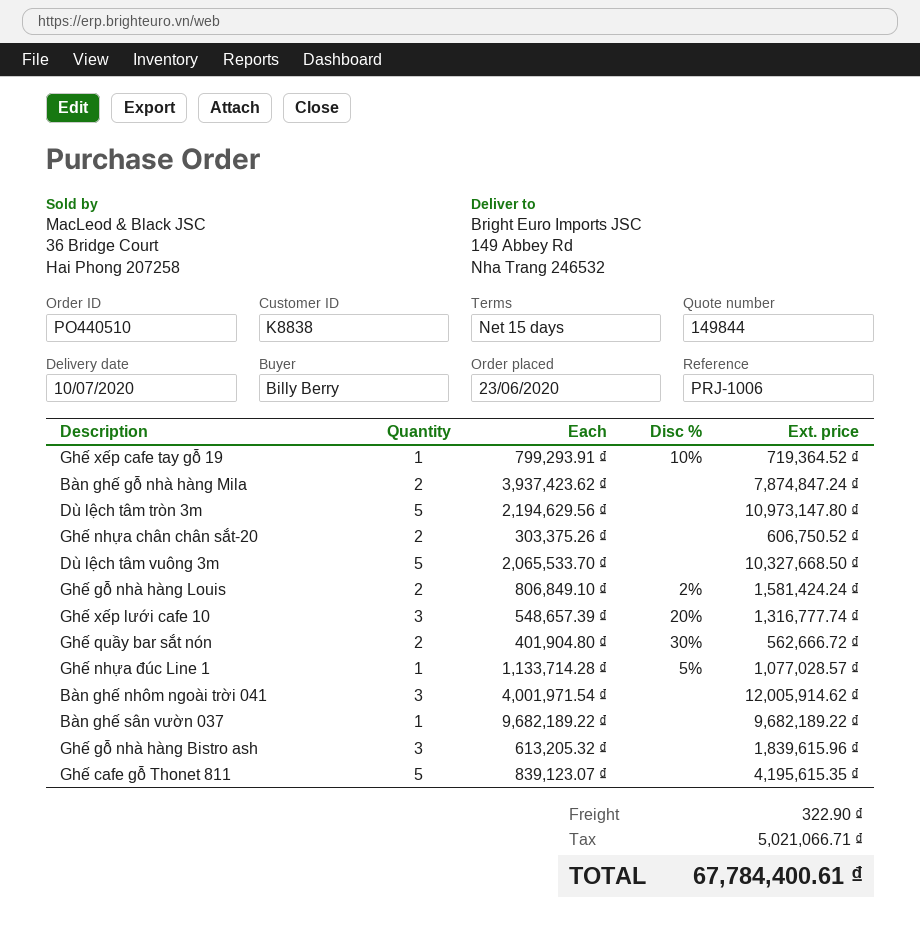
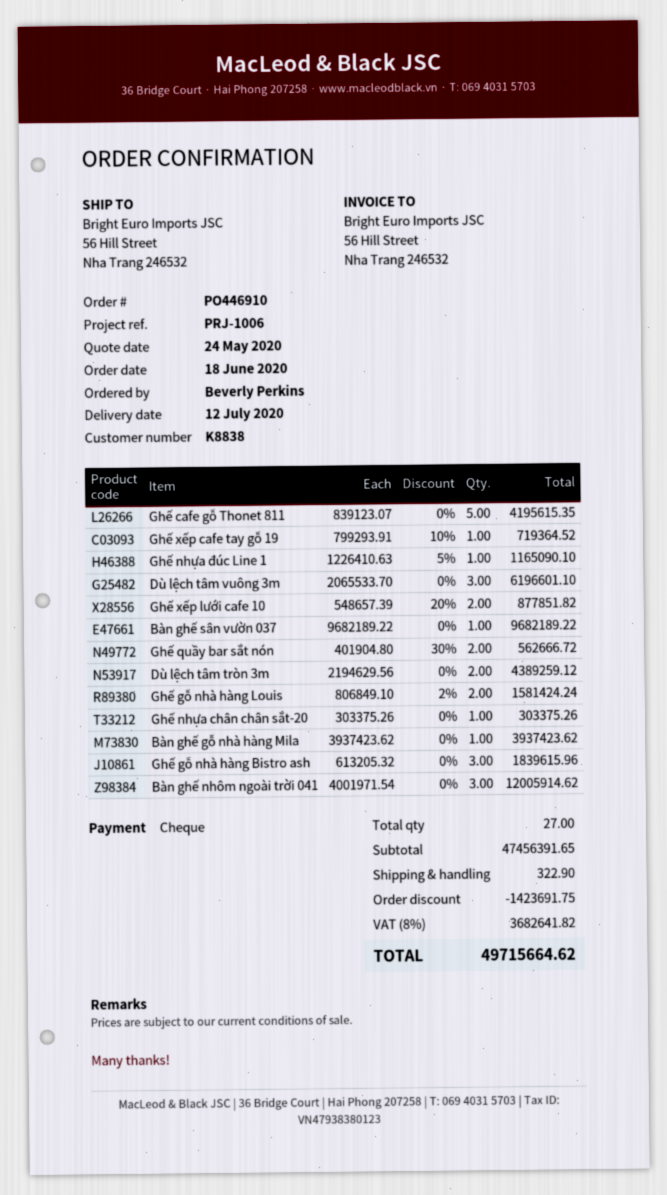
order number: PO440510 -> PO446910
order date: 2020-06-23 -> 2020-06-18
delivery date: 2020-07-10 -> 2020-07-12
ordered by: Billy Berry -> Beverly Perkins
ship to: 149 Abbey Rd, Nha Trang 246532 -> 56 Hill Street, Nha Trang 246532
Bàn ghế gỗ nhà hàng Mila: 2 x 3937423.62 = 7874847.24 -> 1 x 3937423.62 = 3937423.62
Dù lệch tâm tròn 3m: 5 x 2194629.56 = 10973147.80 -> 2 x 2194629.56 = 4389259.12
Ghế nhựa chân chân sắt-20: 2 x 303375.26 = 606750.52 -> 1 x 303375.26 = 303375.26
Dù lệch tâm vuông 3m: 5 x 2065533.70 = 10327668.50 -> 3 x 2065533.70 = 6196601.10
Ghế xếp lưới cafe 10: 3 x 548657.39 - 20% = 1316777.74 -> 2 x 548657.39 - 20% = 877851.82
Ghế nhựa đúc Line 1: 1 x 1133714.28 - 5% = 1077028.57 -> 1 x 1226410.63 - 5% = 1165090.10
discount: none -> 1423691.75
tax: 5021066.71 -> 3682641.82
total: 67784400.61 -> 49715664.62

